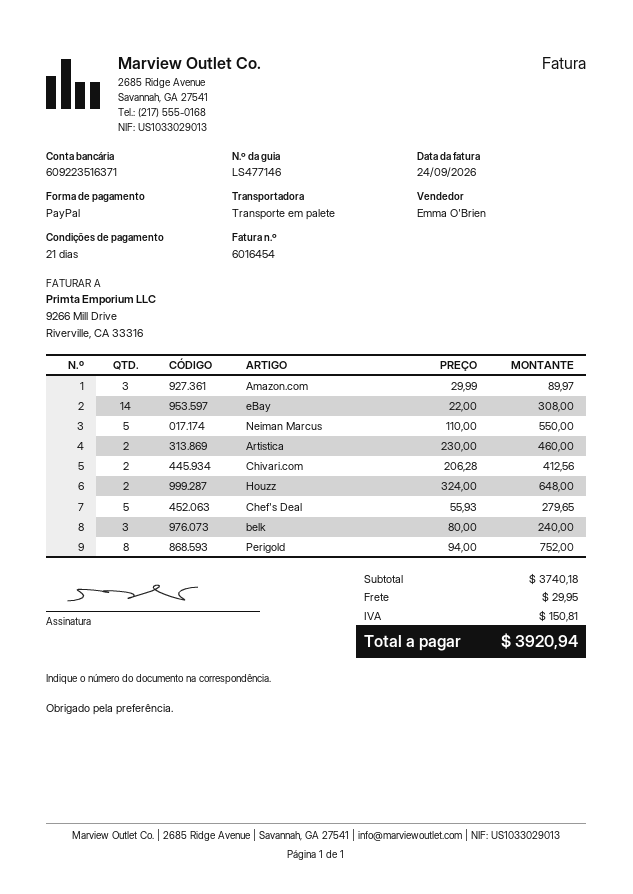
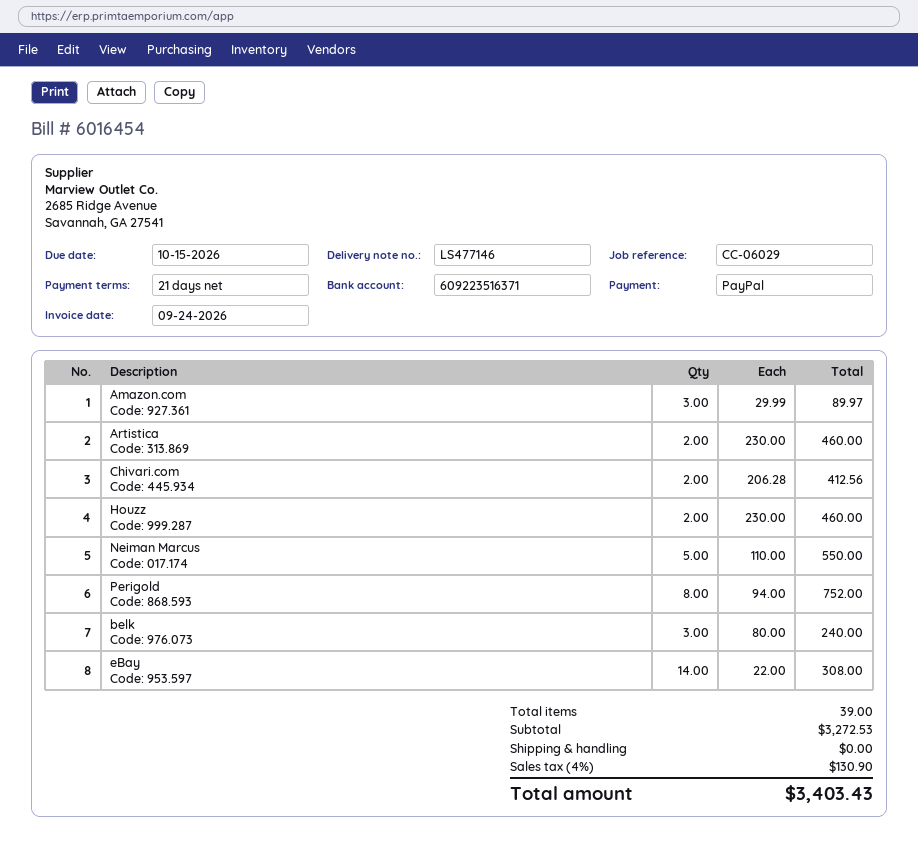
Houzz: 2 x 324.00 = 648.00 -> 2 x 230.00 = 460.00
Chef's Deal: 5 x 55.93 = 279.65 -> none
subtotal: 3740.18 -> 3272.53
shipping: 29.95 -> 0.00
tax: 150.81 -> 130.90
total: 3920.94 -> 3403.43

